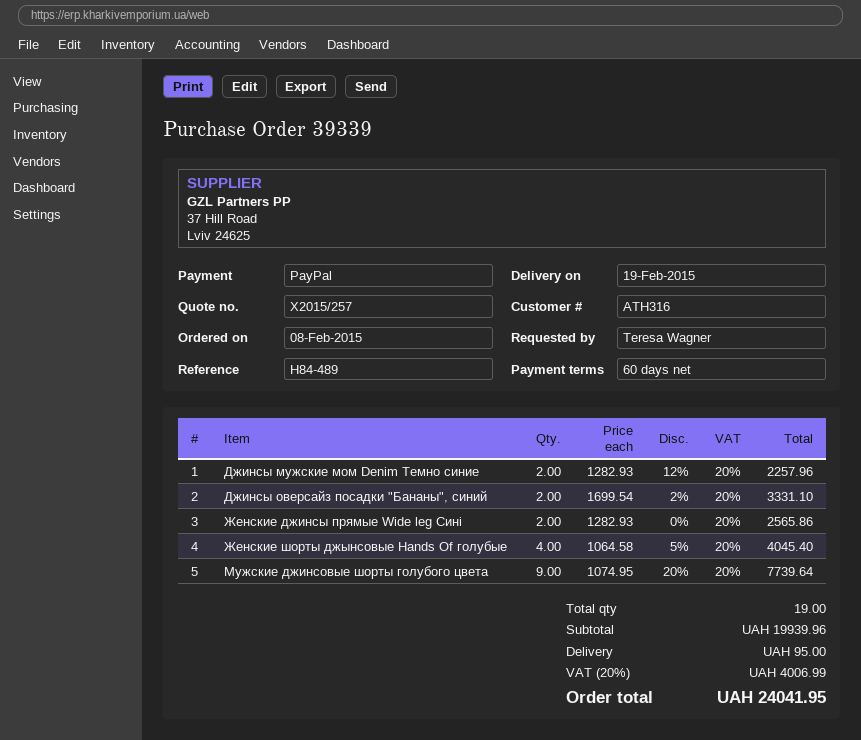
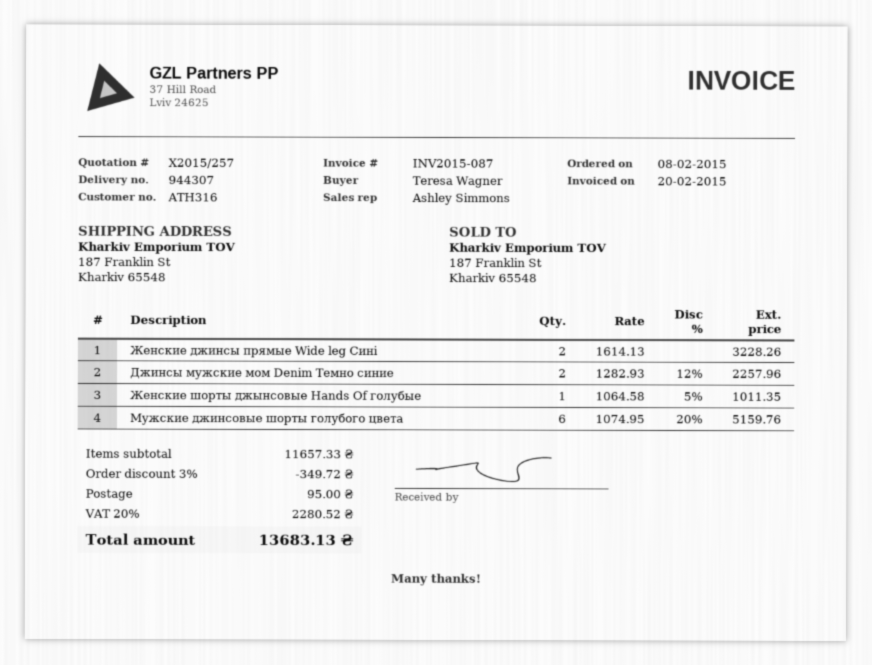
Джинсы оверсайз посадки "Бананы", синий: 2 x 1699.54 - 2% = 3331.10 -> none
Женские джинсы прямые Wide leg Сині: 2 x 1282.93 = 2565.86 -> 2 x 1614.13 = 3228.26
Женские шорты джынсовые Hands Of голубые: 4 x 1064.58 - 5% = 4045.40 -> 1 x 1064.58 - 5% = 1011.35
Мужские джинсовые шорты голубого цвета: 9 x 1074.95 - 20% = 7739.64 -> 6 x 1074.95 - 20% = 5159.76
subtotal: 19939.96 -> 11657.33
discount: none -> 3% = 349.72
tax: 20% = 4006.99 -> 20% = 2280.52
total: 24041.95 -> 13683.13

